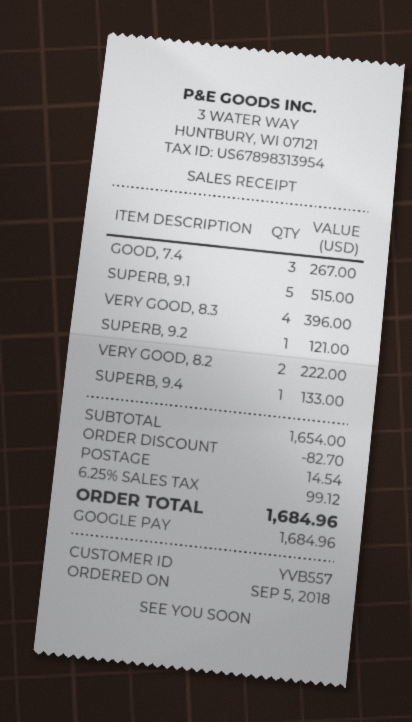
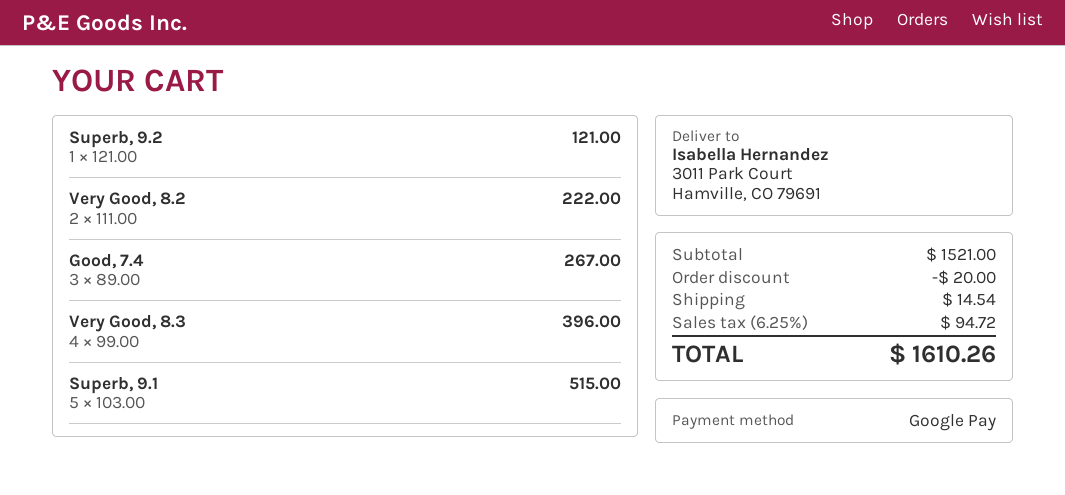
SUPERB, 9.4: 1 for 133.00 -> none
subtotal: 1654.00 -> 1521.00
discount: 82.70 -> 20.00
tax: 6.25% = 99.12 -> 6.25% = 94.72
total: 1684.96 -> 1610.26

